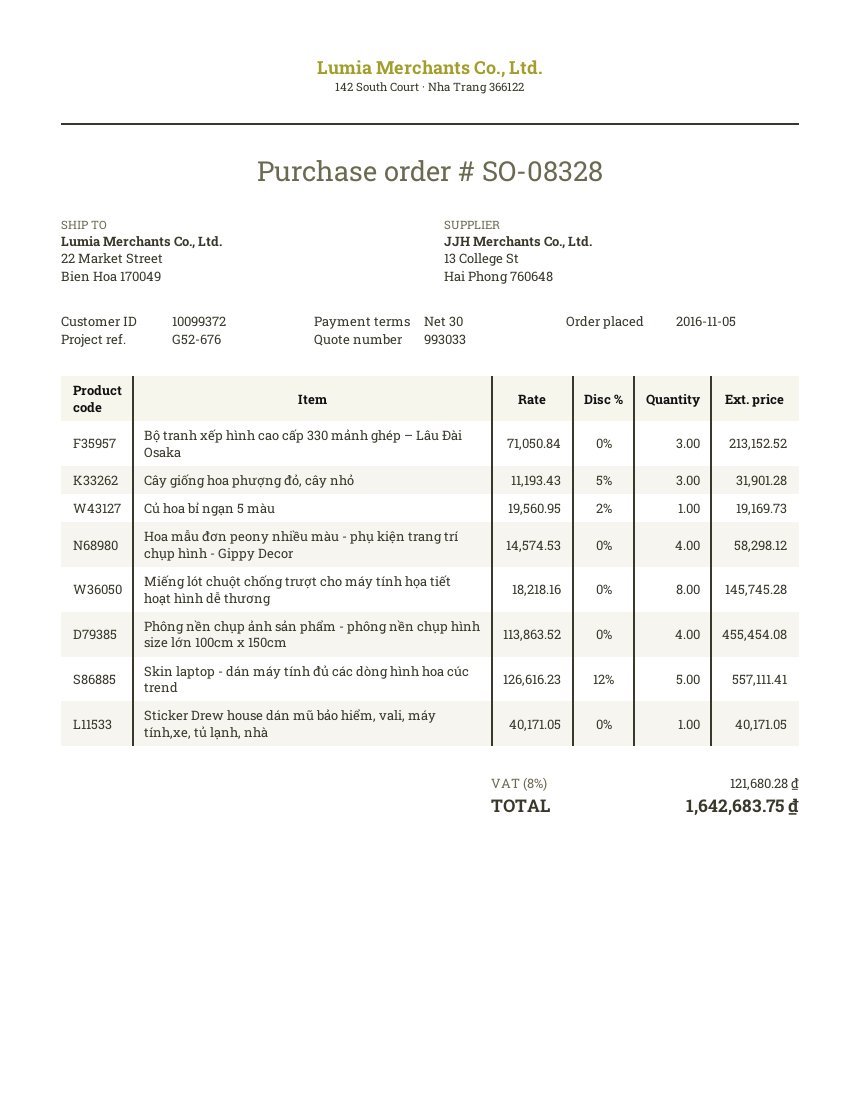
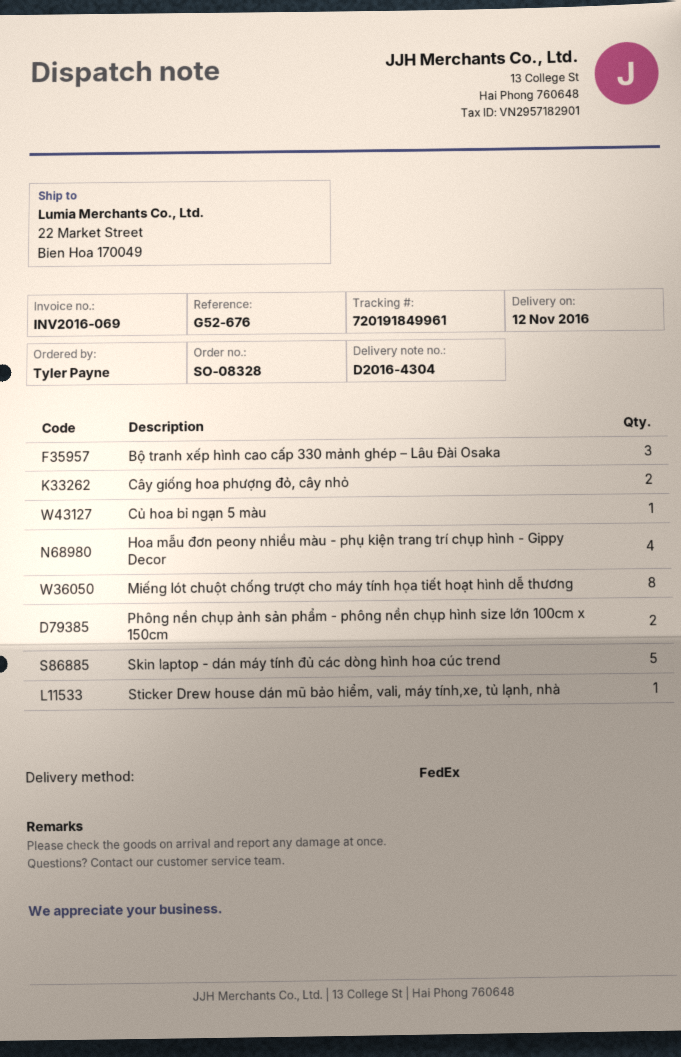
Cây giống hoa phượng đỏ, cây nhỏ: 3 -> 2
Phông nền chụp ảnh sản phẩm - phông nền chụp hình size lớn 100cm x 150cm: 4 -> 2

